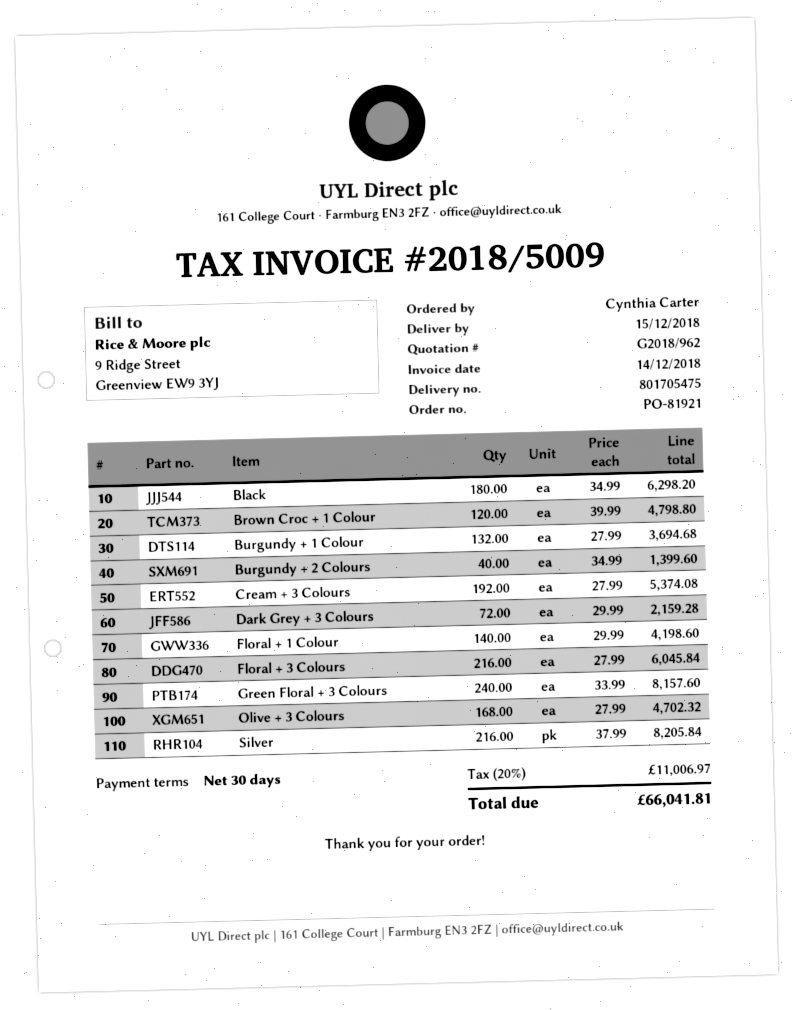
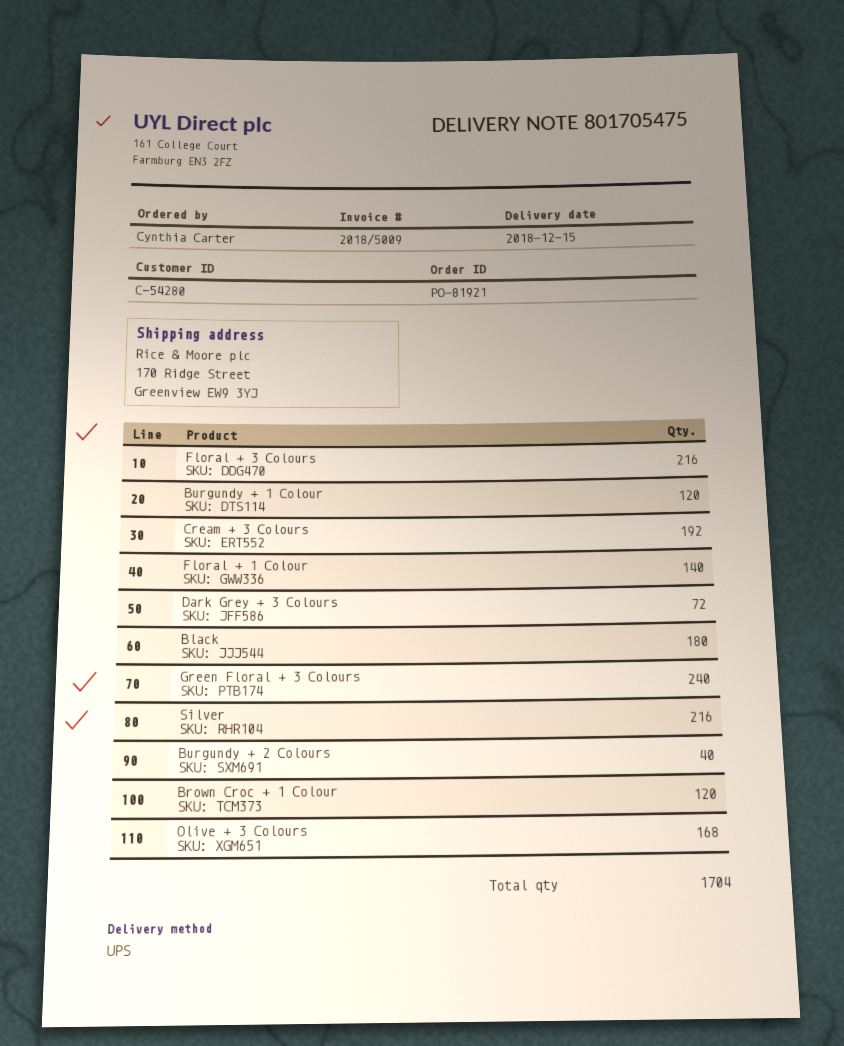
Burgundy + 1 Colour: 132 -> 120

